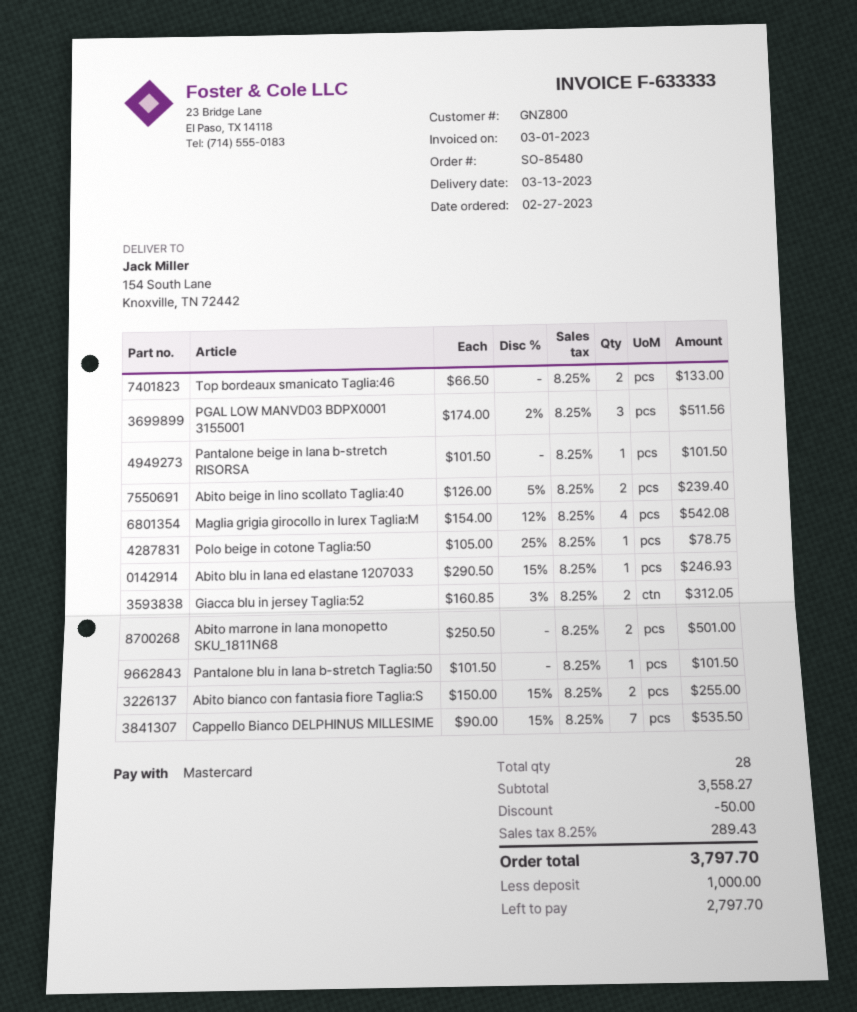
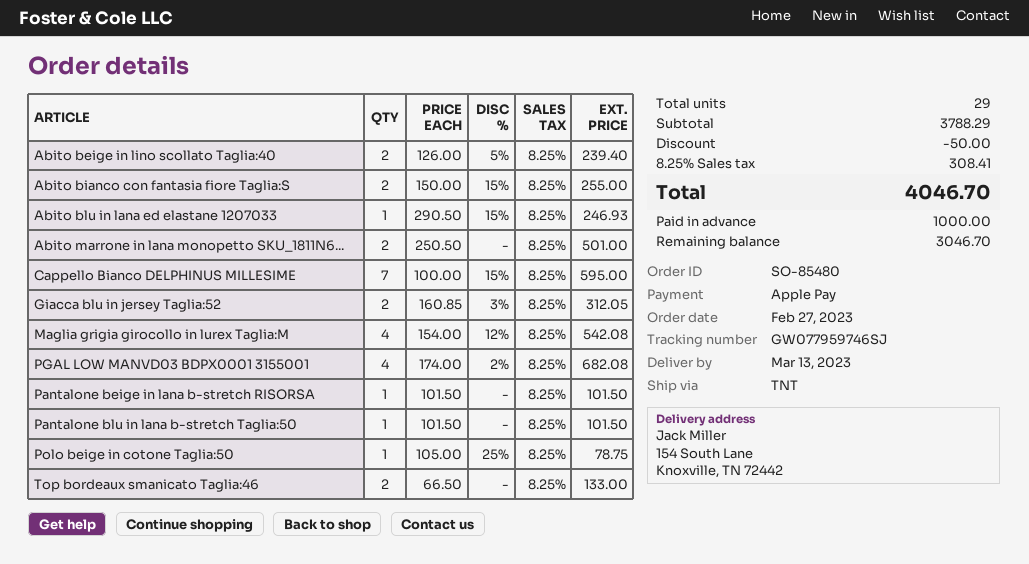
payment method: Mastercard -> Apple Pay
PGAL LOW MANVD03 BDPX0001 3155001: 3 x 174.00 - 2% = 511.56 -> 4 x 174.00 - 2% = 682.08
Cappello Bianco DELPHINUS MILLESIME: 7 x 90.00 - 15% = 535.50 -> 7 x 100.00 - 15% = 595.00
total quantity: 28 -> 29
subtotal: 3558.27 -> 3788.29
tax: 8.25% = 289.43 -> 8.25% = 308.41
total: 3797.70 -> 4046.70
balance: 2797.70 -> 3046.70

